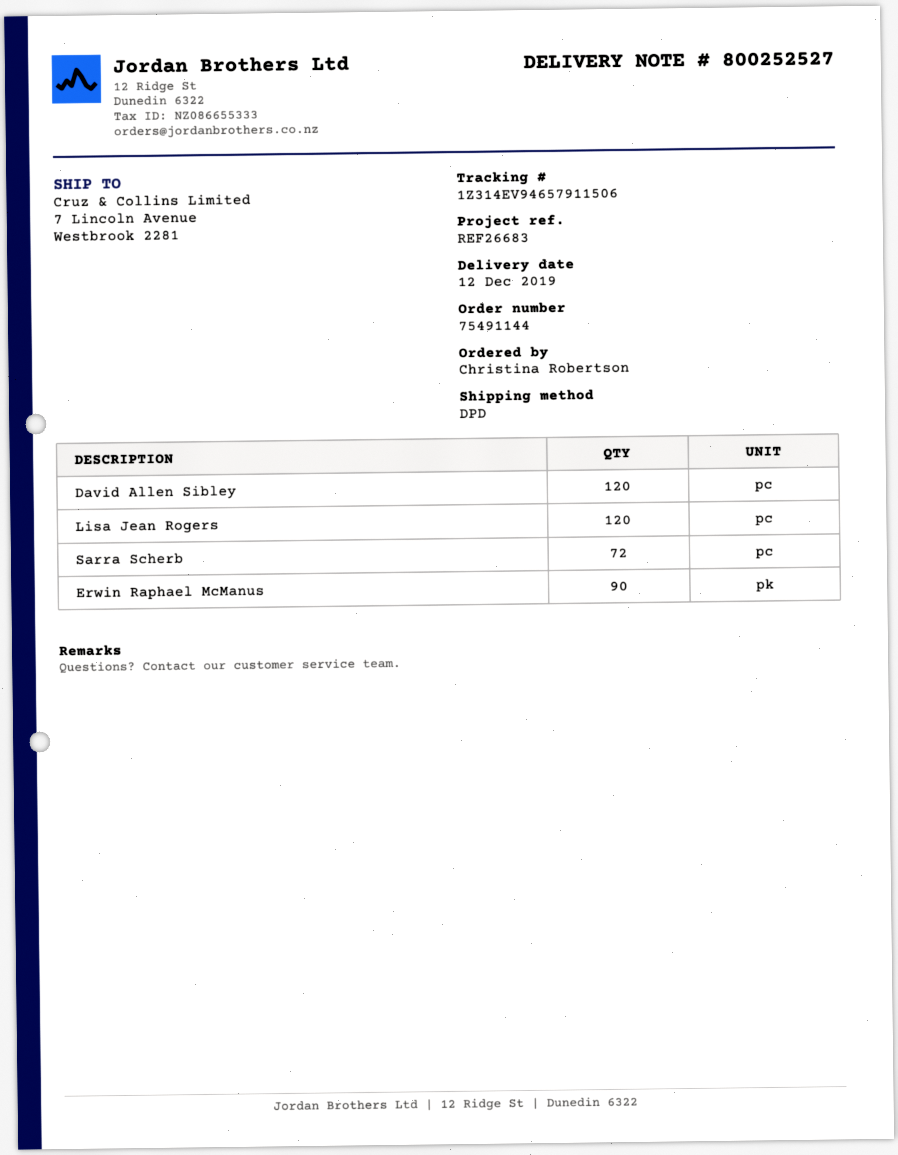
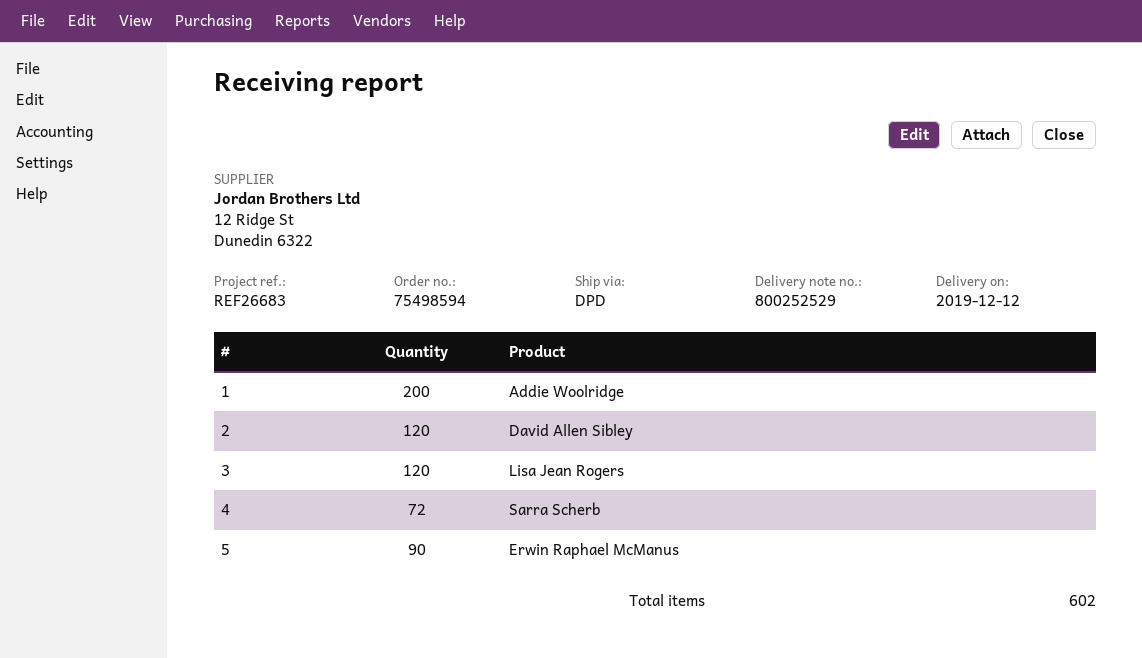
order number: 75491144 -> 75498594
delivery note number: 800252527 -> 800252529
Addie Woolridge: none -> 200

